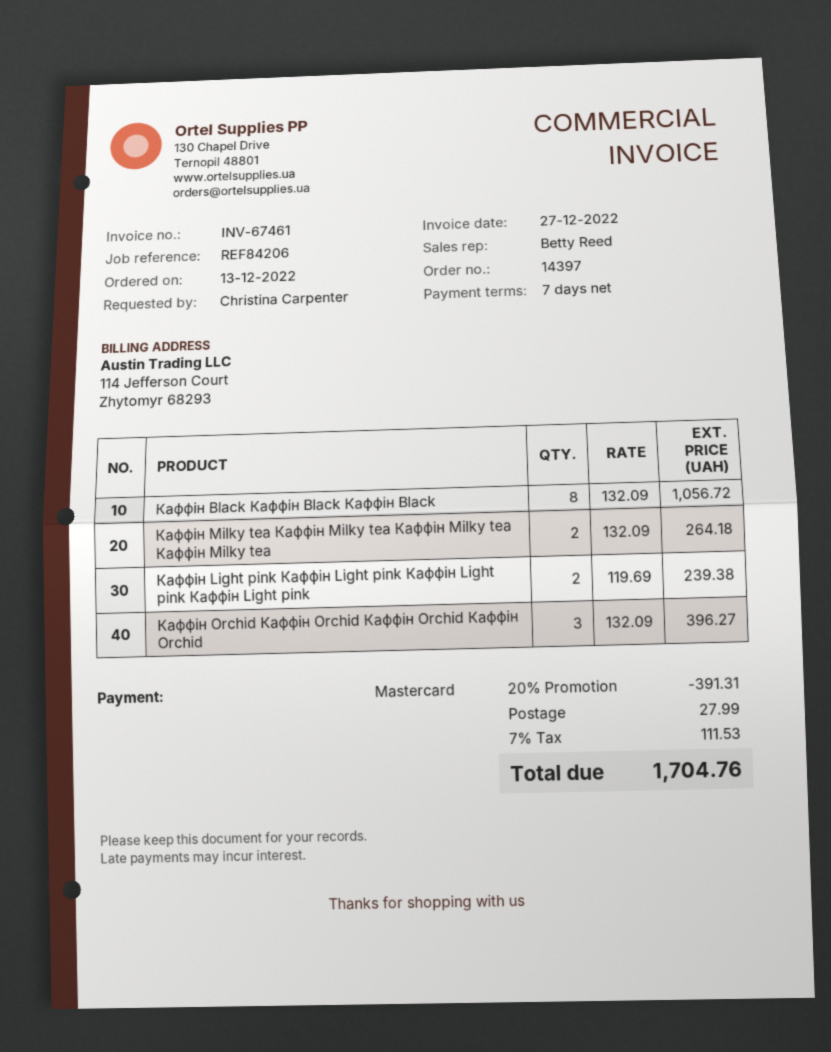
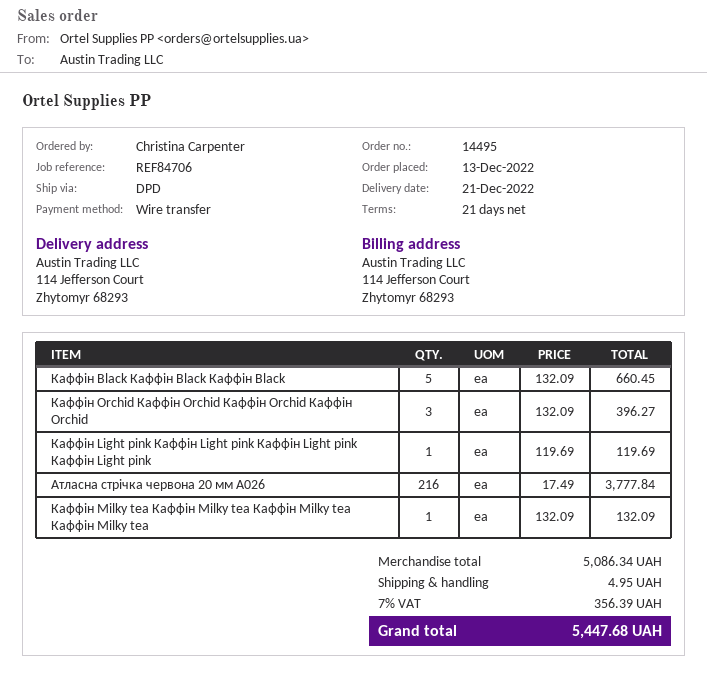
order number: 14397 -> 14495
payment terms: 7 days -> 21 days
reference: REF84206 -> REF84706
payment method: Mastercard -> bank transfer
Каффін Black Каффін Black Каффін Black: 8 x 132.09 = 1056.72 -> 5 x 132.09 = 660.45
Каффін Milky tea Каффін Milky tea Каффін Milky tea Каффін Milky tea: 2 x 132.09 = 264.18 -> 1 x 132.09 = 132.09
Каффін Light pink Каффін Light pink Каффін Light pink Каффін Light pink: 2 x 119.69 = 239.38 -> 1 x 119.69 = 119.69
Атласна стрічка червона 20 мм А026: none -> 216 x 17.49 = 3777.84
discount: 20% = 391.31 -> none
shipping: 27.99 -> 4.95
tax: 7% = 111.53 -> 7% = 356.39
total: 1704.76 -> 5447.68

